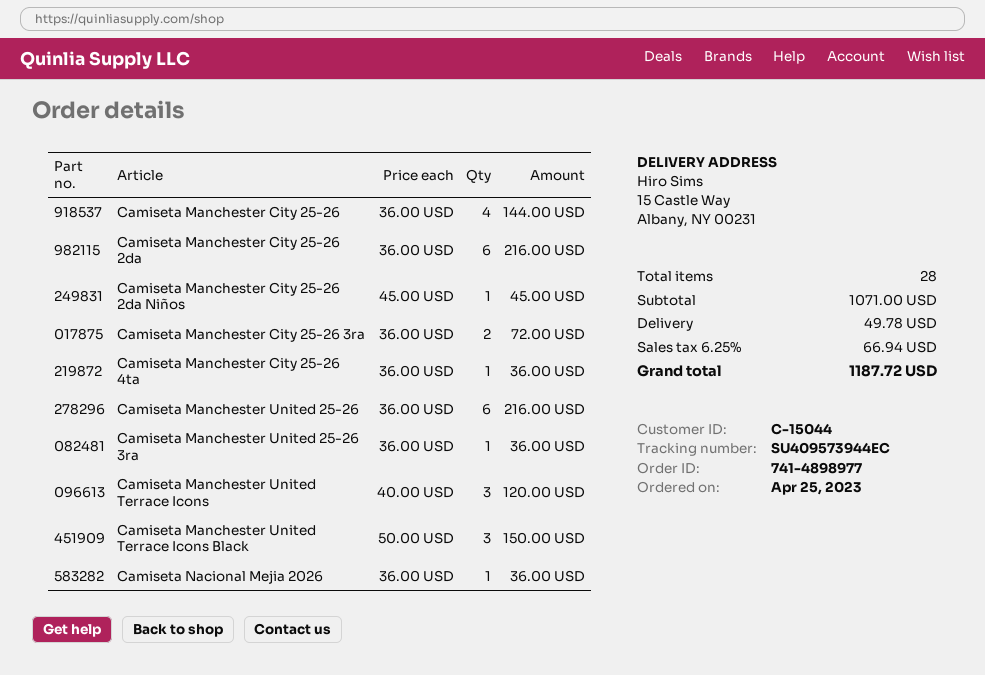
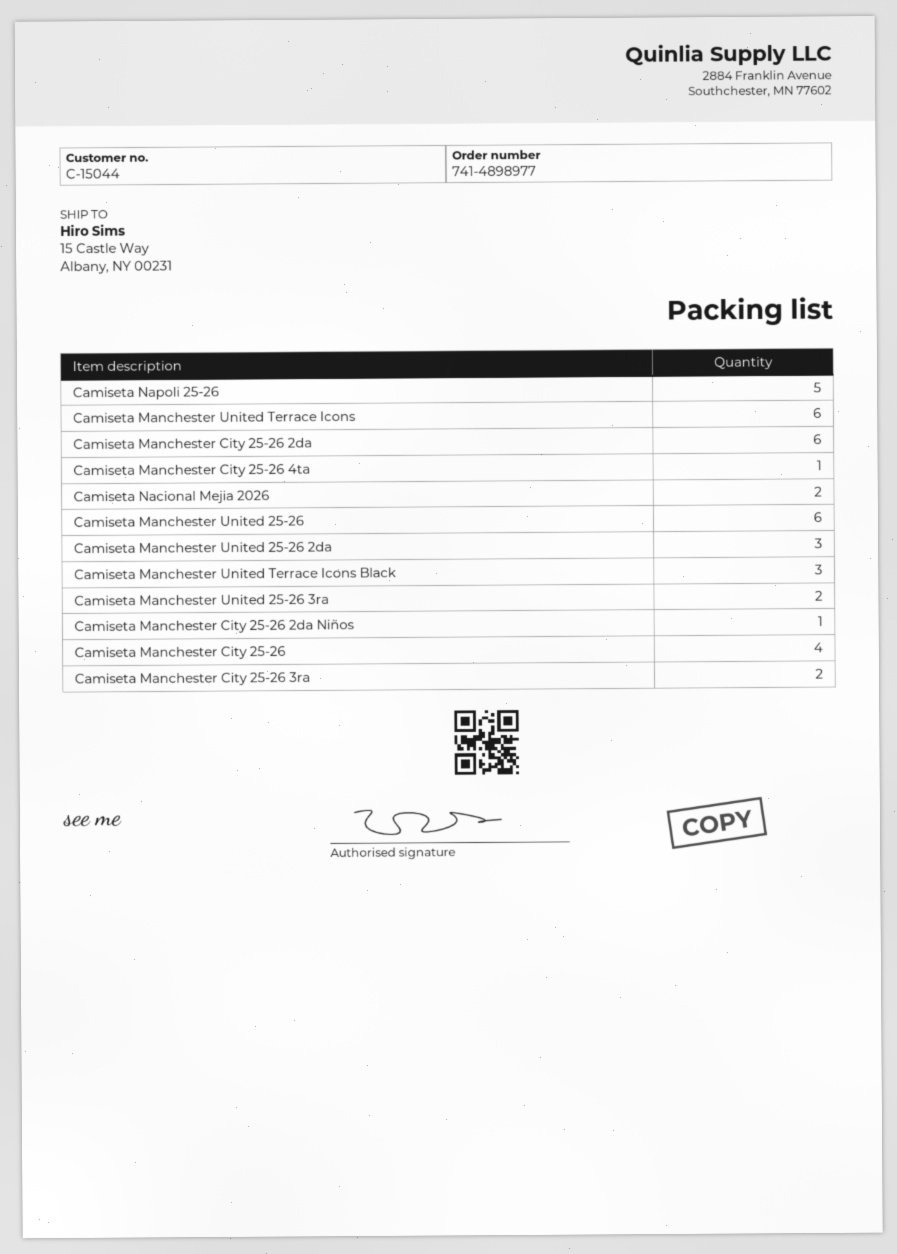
Camiseta Manchester United 25-26 3ra: 1 -> 2
Camiseta Manchester United Terrace Icons: 3 -> 6
Camiseta Nacional Mejia 2026: 1 -> 2
Camiseta Napoli 25-26: none -> 5
Camiseta Manchester United 25-26 2da: none -> 3

